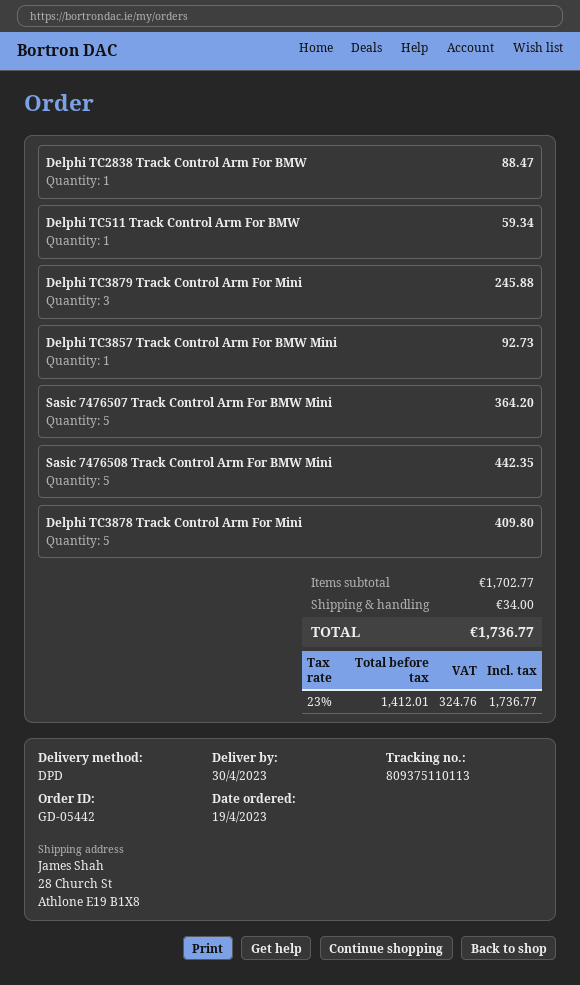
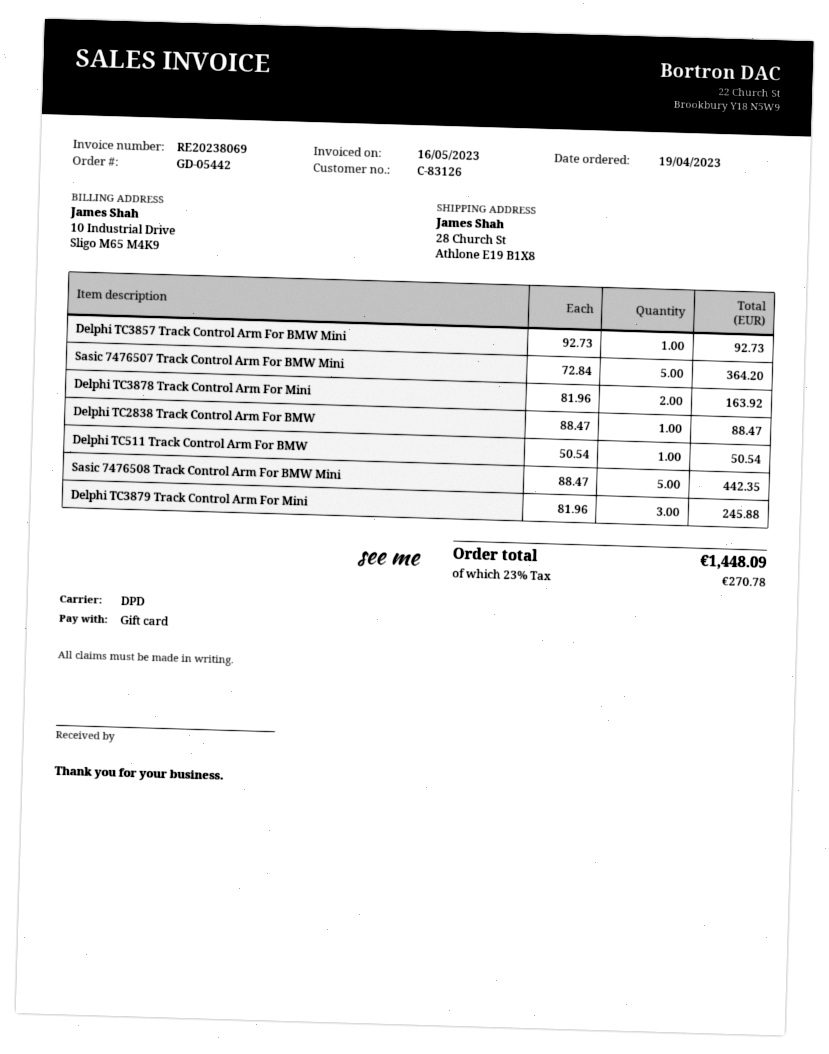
Delphi TC511 Track Control Arm For BMW: 1 for 59.34 -> 1 for 50.54
Delphi TC3878 Track Control Arm For Mini: 5 for 409.80 -> 2 for 163.92
shipping: 34.00 -> none
tax: 23% = 324.76 -> 23% = 270.78
total: 1736.77 -> 1448.09

